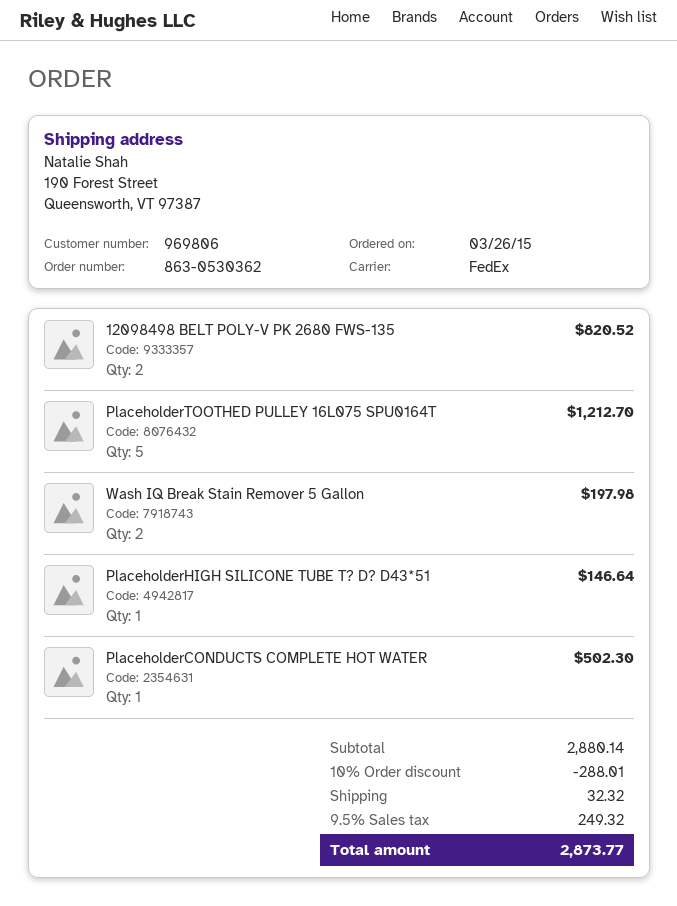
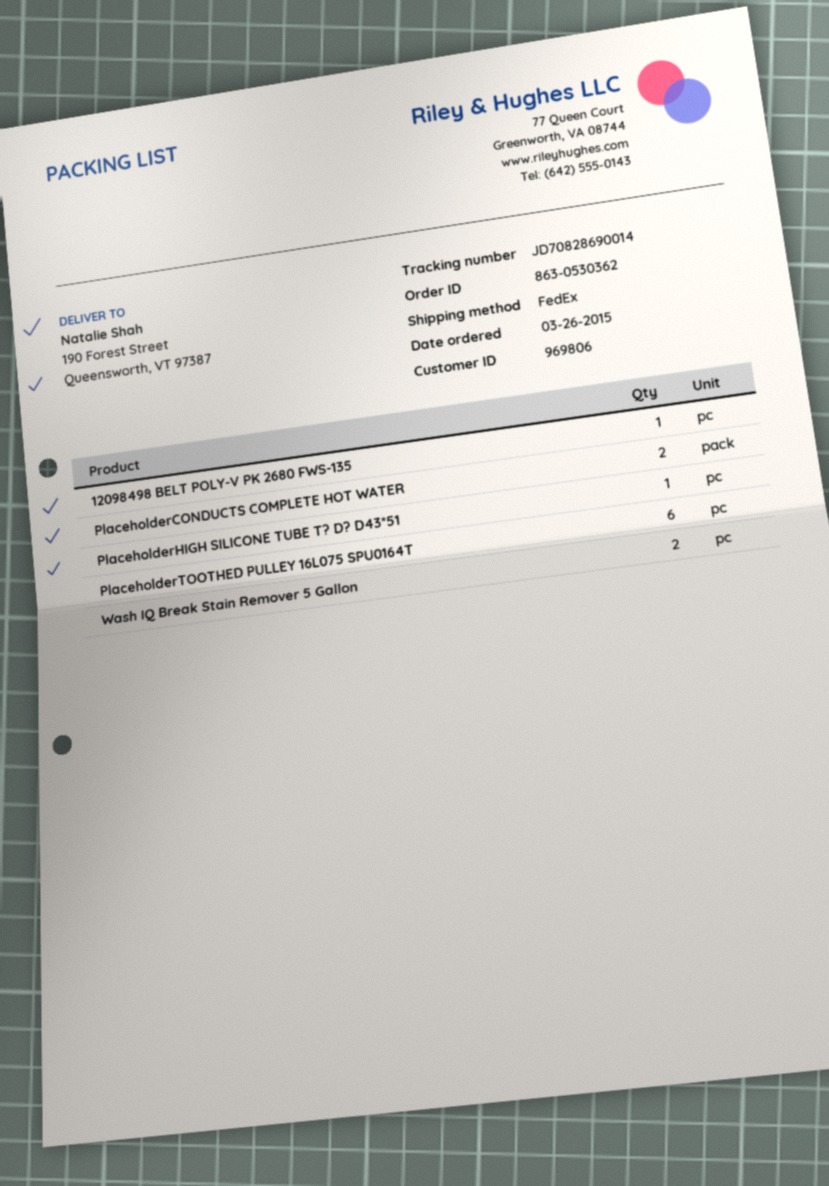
12098498 BELT POLY-V PK 2680 FWS-135: 2 -> 1
PlaceholderTOOTHED PULLEY 16L075 SPU0164T: 5 -> 6
PlaceholderCONDUCTS COMPLETE HOT WATER: 1 -> 2

